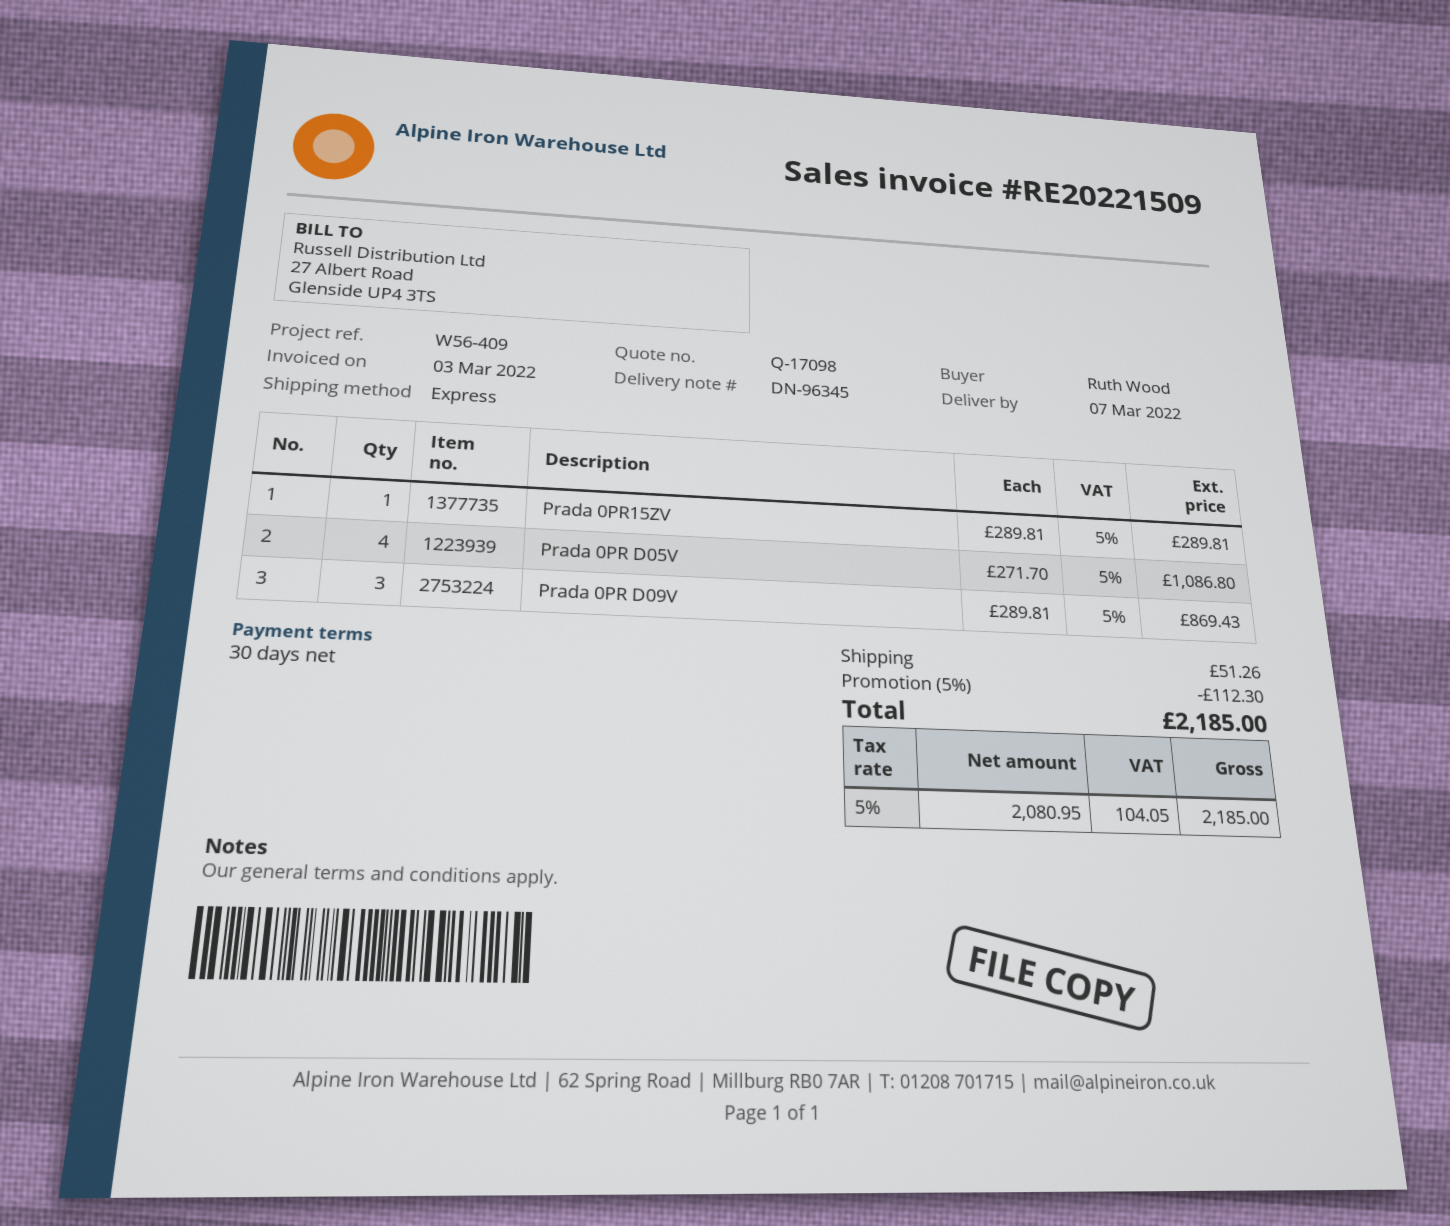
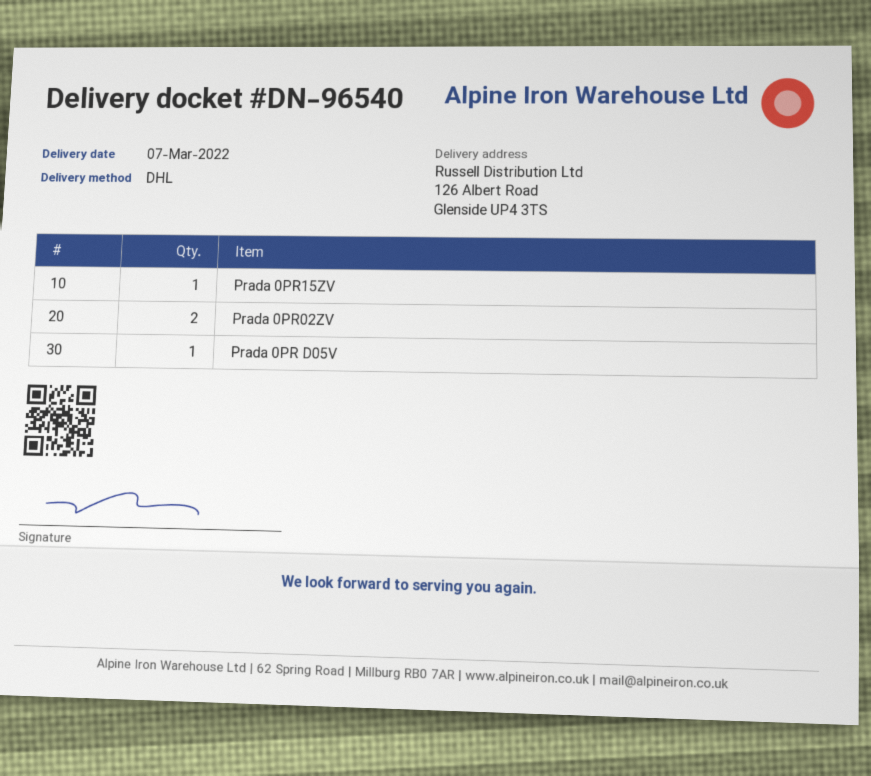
delivery note number: DN-96345 -> DN-96540
shipping method: express -> DHL
Prada 0PR D05V: 4 -> 1
Prada 0PR D09V: 3 -> none
Prada 0PR02ZV: none -> 2

